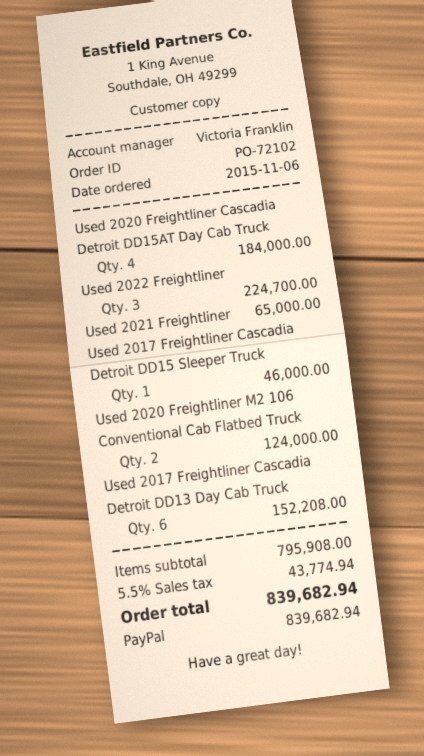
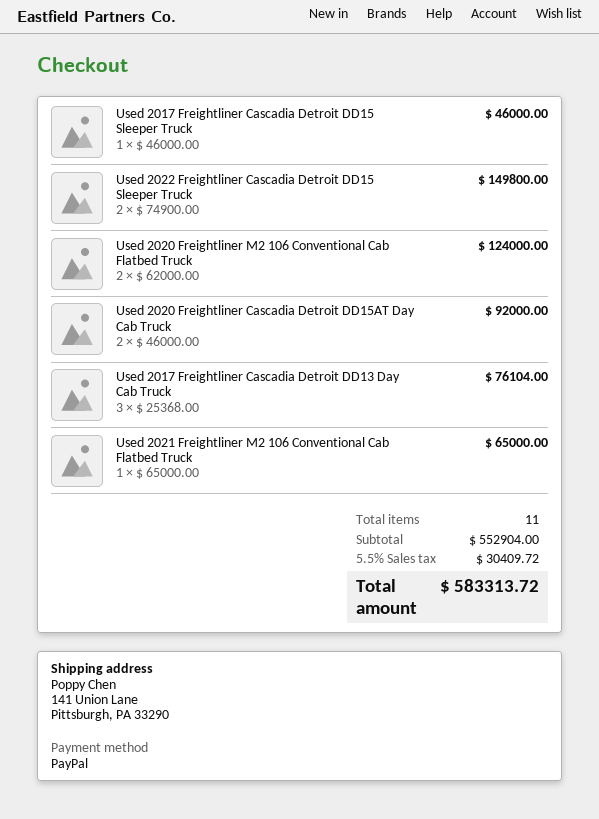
Used 2020 Freightliner Cascadia Detroit DD15AT Day Cab Truck: 4 for 184000.00 -> 2 for 92000.00
Used 2022 Freightliner: 3 for 224700.00 -> 2 for 149800.00
Used 2017 Freightliner Cascadia Detroit DD13 Day Cab Truck: 6 for 152208.00 -> 3 for 76104.00
subtotal: 795908.00 -> 552904.00
tax: 5.5% = 43774.94 -> 5.5% = 30409.72
total: 839682.94 -> 583313.72

